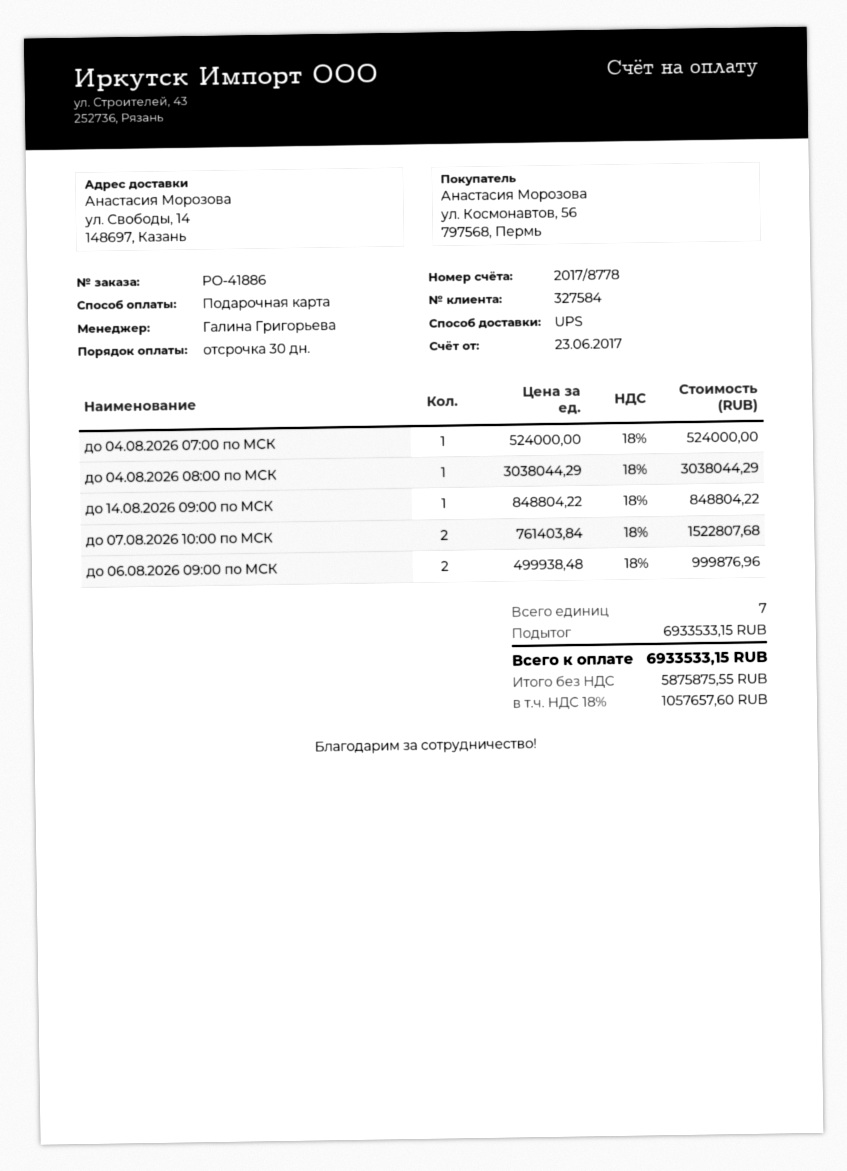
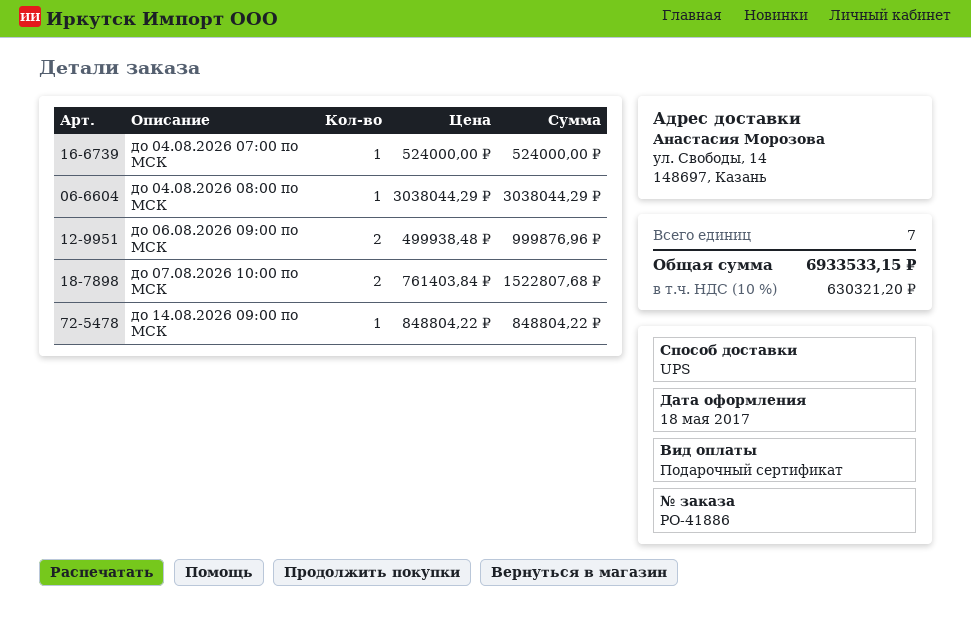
tax: 18% = 1057657.60 -> 10% = 630321.20

